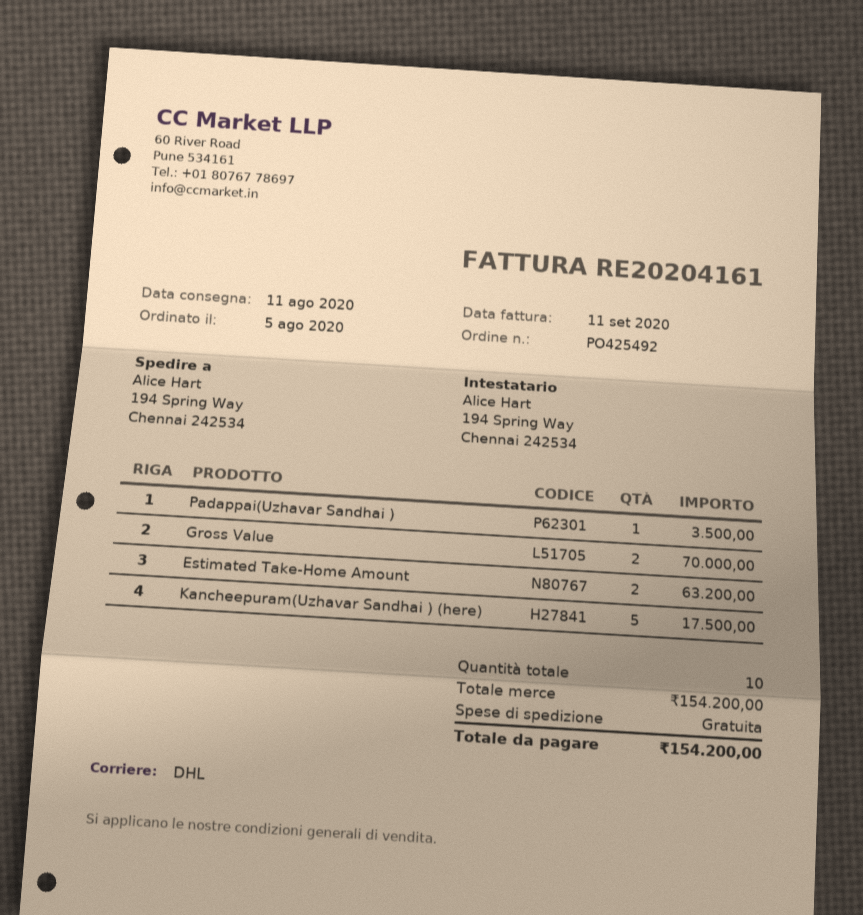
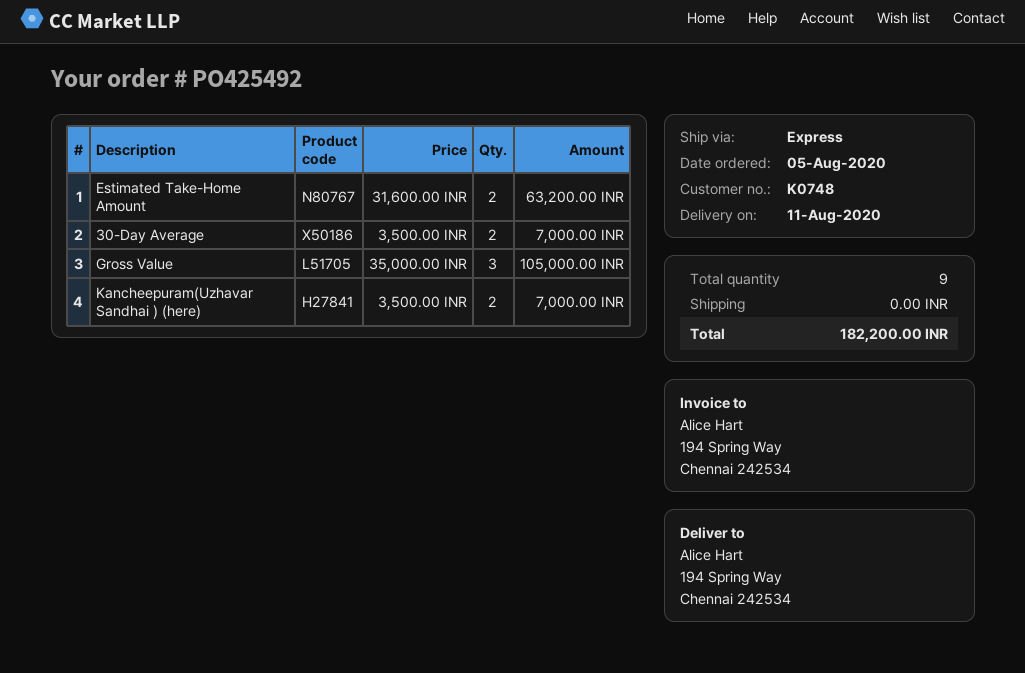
shipping method: DHL -> express
Padappai(Uzhavar Sandhai ): 1 for 3500.00 -> none
Gross Value: 2 for 70000.00 -> 3 for 105000.00
Kancheepuram(Uzhavar Sandhai ) (here): 5 for 17500.00 -> 2 for 7000.00
30-Day Average: none -> 2 for 7000.00
total quantity: 10 -> 9
total: 154200.00 -> 182200.00

